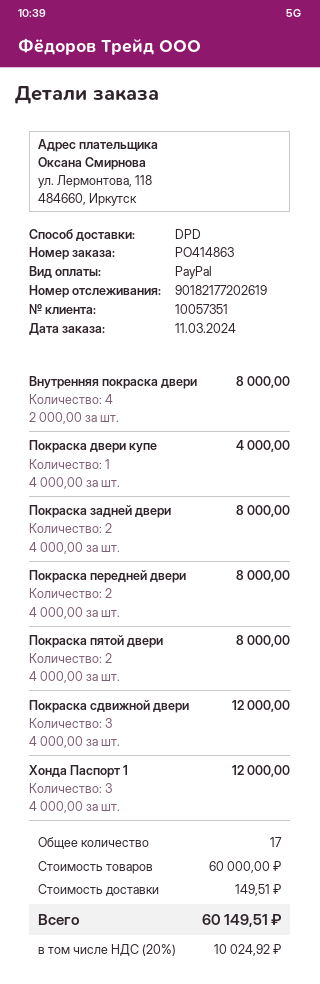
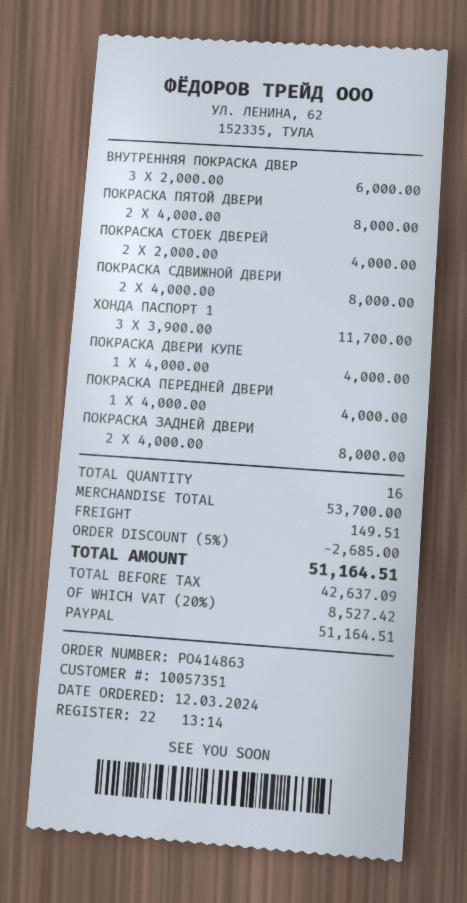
order date: 2024-03-11 -> 2024-03-12
Внутренняя покраска двери: 4 x 2000.00 = 8000.00 -> 3 x 2000.00 = 6000.00
Покраска передней двери: 2 x 4000.00 = 8000.00 -> 1 x 4000.00 = 4000.00
Покраска сдвижной двери: 3 x 4000.00 = 12000.00 -> 2 x 4000.00 = 8000.00
Хонда Паспорт 1: 3 x 4000.00 = 12000.00 -> 3 x 3900.00 = 11700.00
ПОКРАСКА СТОЕК ДВЕРЕЙ: none -> 2 x 2000.00 = 4000.00
total quantity: 17 -> 16
subtotal: 60000.00 -> 53700.00
discount: none -> 5% = 2685.00
tax: 20% = 10024.92 -> 20% = 8527.42
total: 60149.51 -> 51164.51

